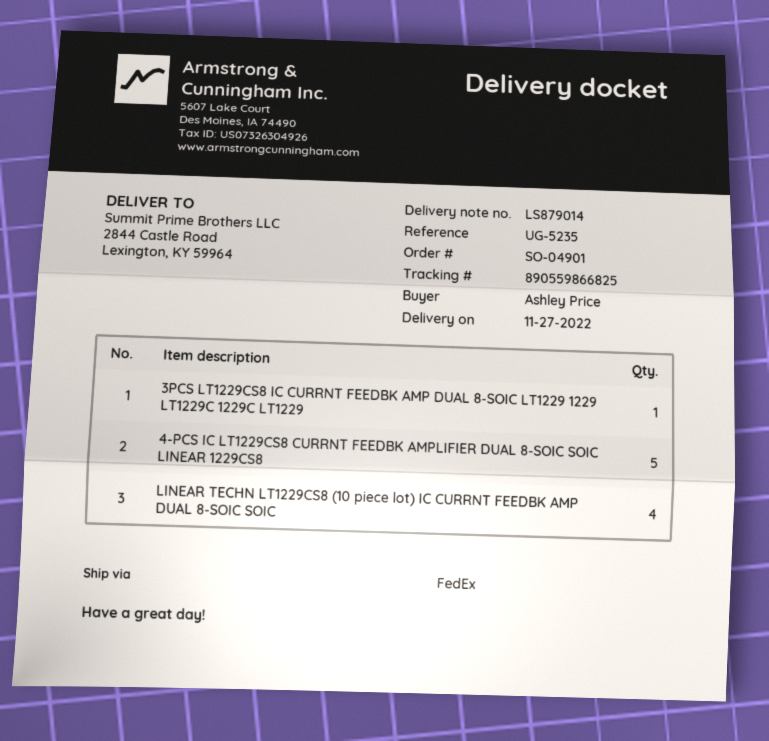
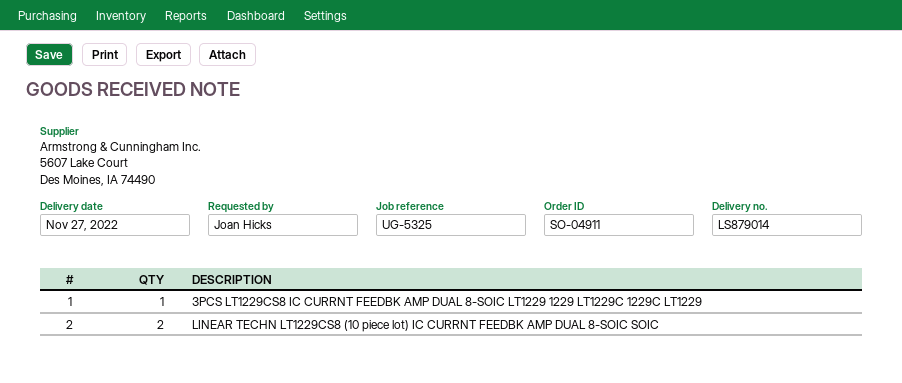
order number: SO-04901 -> SO-04911
reference: UG-5235 -> UG-5325
ordered by: Ashley Price -> Joan Hicks
4-PCS IC LT1229CS8 CURRNT FEEDBK AMPLIFIER DUAL 8-SOIC SOIC LINEAR 1229CS8: 5 -> none
LINEAR TECHN LT1229CS8 (10 piece lot) IC CURRNT FEEDBK AMP DUAL 8-SOIC SOIC: 4 -> 2

